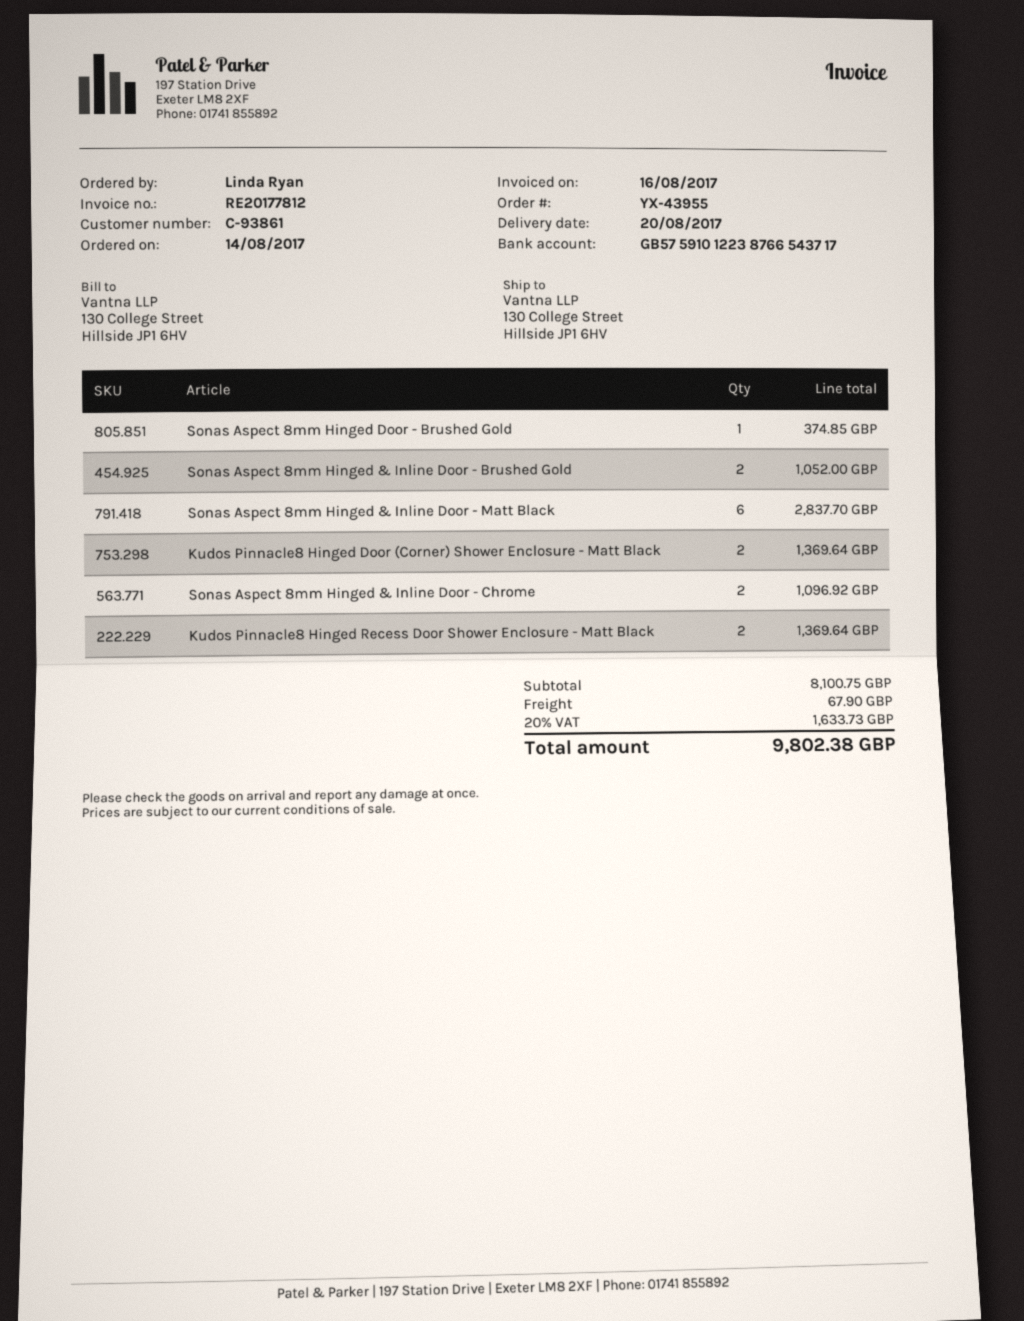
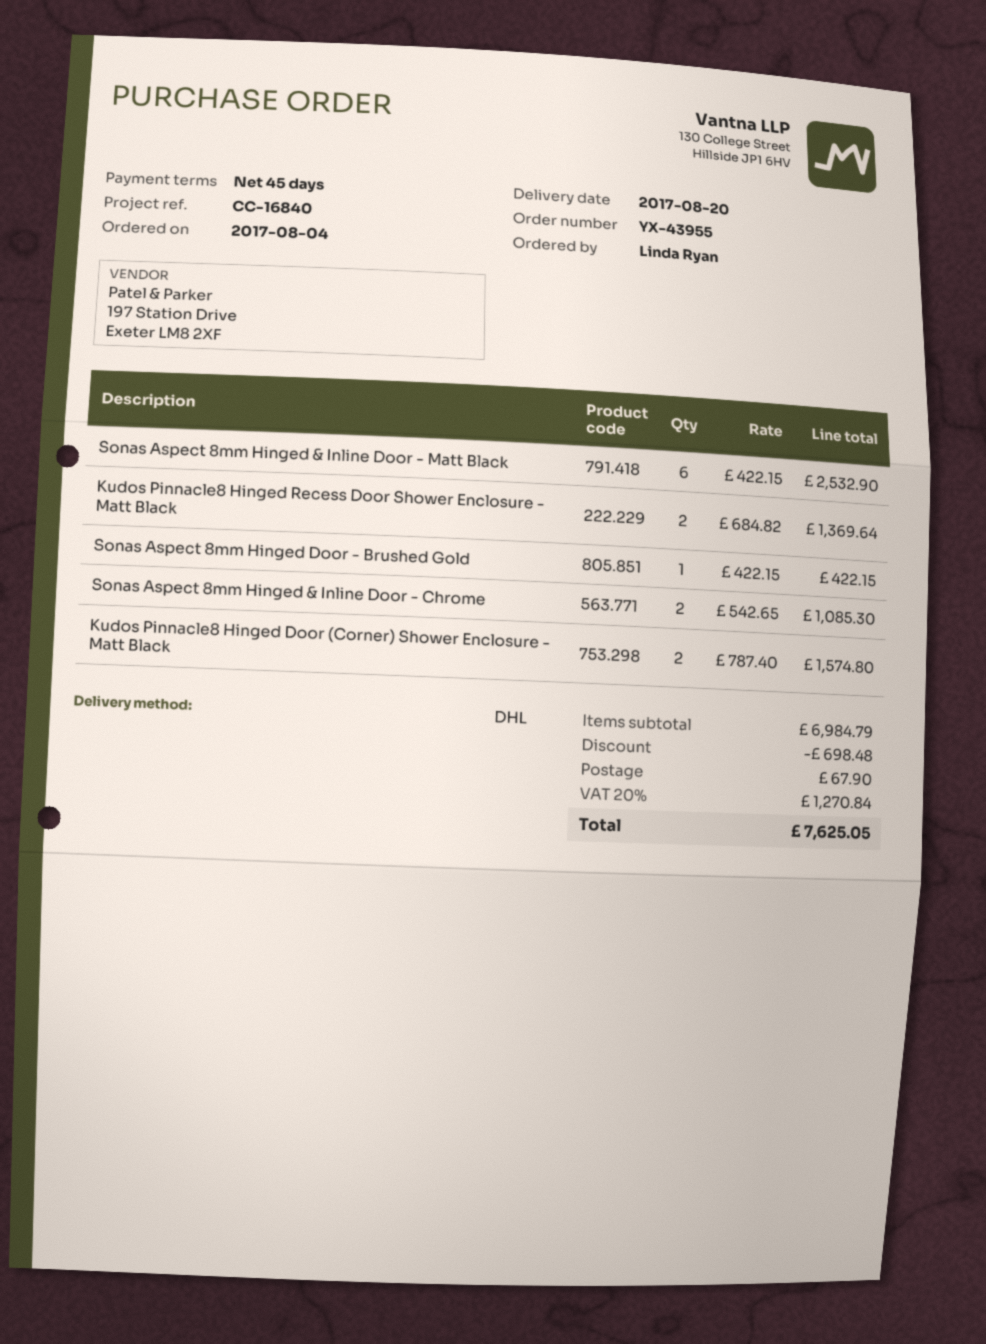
order date: 2017-08-14 -> 2017-08-04
Sonas Aspect 8mm Hinged Door - Brushed Gold: 1 for 374.85 -> 1 for 422.15
Sonas Aspect 8mm Hinged & Inline Door - Brushed Gold: 2 for 1052.00 -> none
Sonas Aspect 8mm Hinged & Inline Door - Matt Black: 6 for 2837.70 -> 6 for 2532.90
Kudos Pinnacle8 Hinged Door (Corner) Shower Enclosure - Matt Black: 2 for 1369.64 -> 2 for 1574.80
Sonas Aspect 8mm Hinged & Inline Door - Chrome: 2 for 1096.92 -> 2 for 1085.30
subtotal: 8100.75 -> 6984.79
discount: none -> 698.48
tax: 20% = 1633.73 -> 20% = 1270.84
total: 9802.38 -> 7625.05

